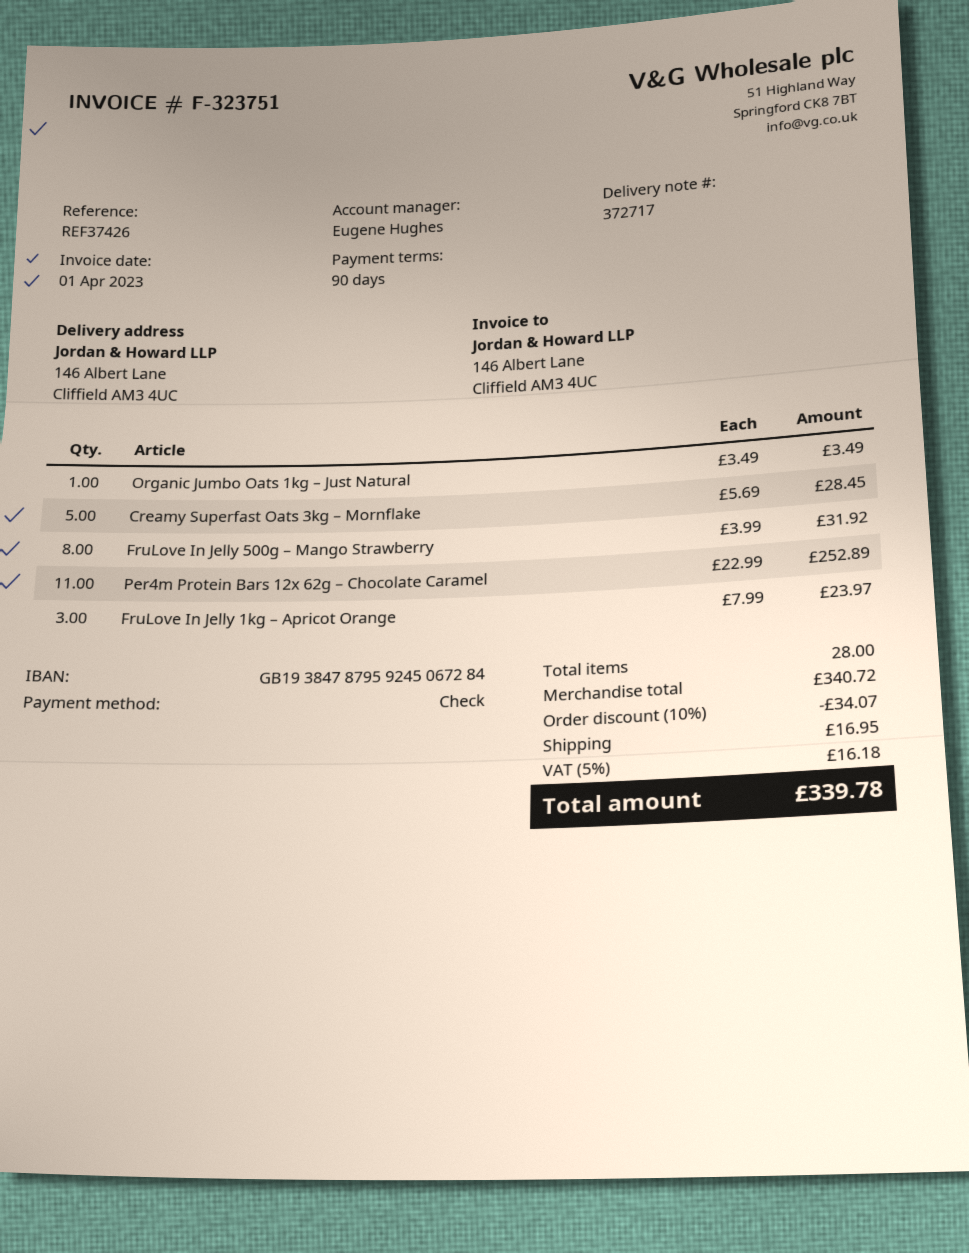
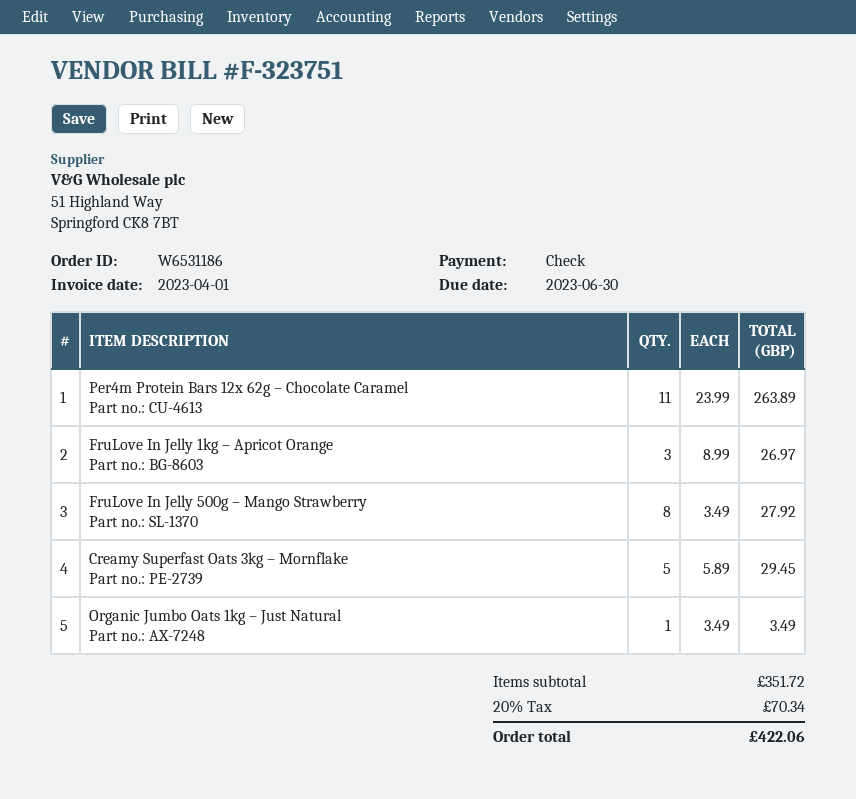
Creamy Superfast Oats 3kg – Mornflake: 5 x 5.69 = 28.45 -> 5 x 5.89 = 29.45
FruLove In Jelly 500g – Mango Strawberry: 8 x 3.99 = 31.92 -> 8 x 3.49 = 27.92
Per4m Protein Bars 12x 62g – Chocolate Caramel: 11 x 22.99 = 252.89 -> 11 x 23.99 = 263.89
FruLove In Jelly 1kg – Apricot Orange: 3 x 7.99 = 23.97 -> 3 x 8.99 = 26.97
subtotal: 340.72 -> 351.72
discount: 10% = 34.07 -> none
shipping: 16.95 -> none
tax: 5% = 16.18 -> 20% = 70.34
total: 339.78 -> 422.06

